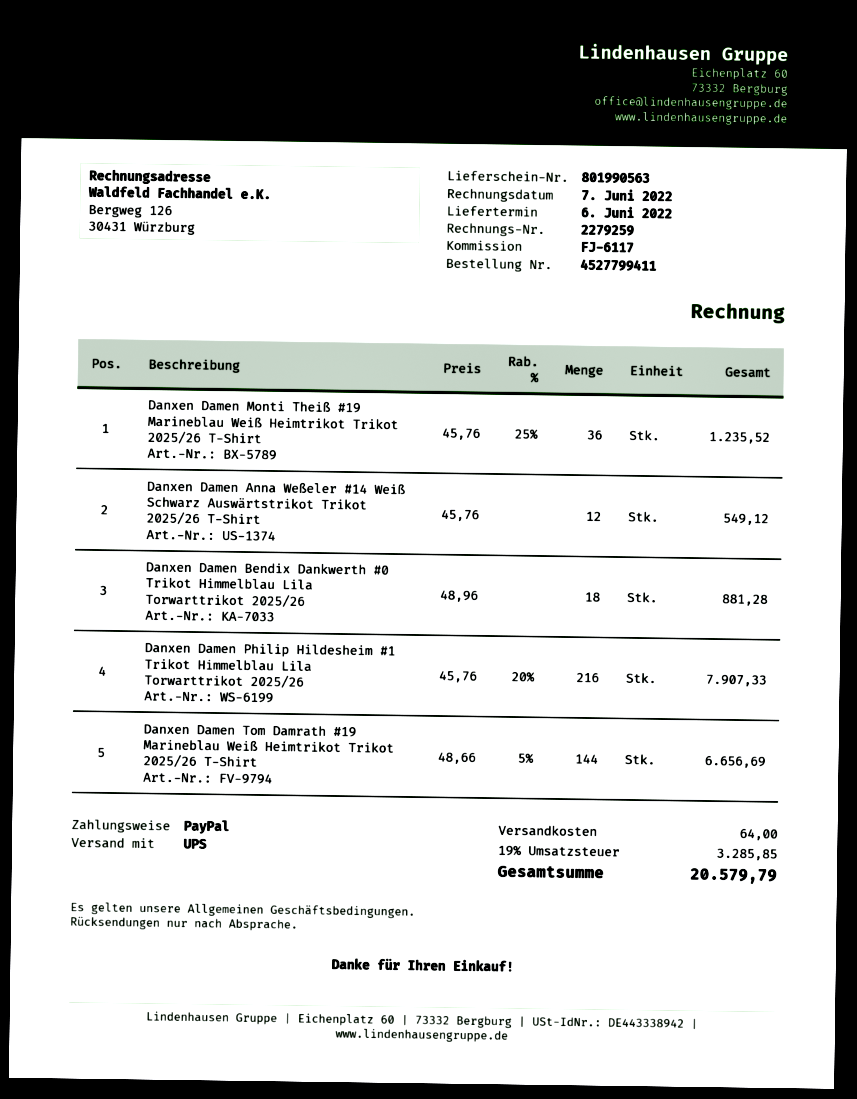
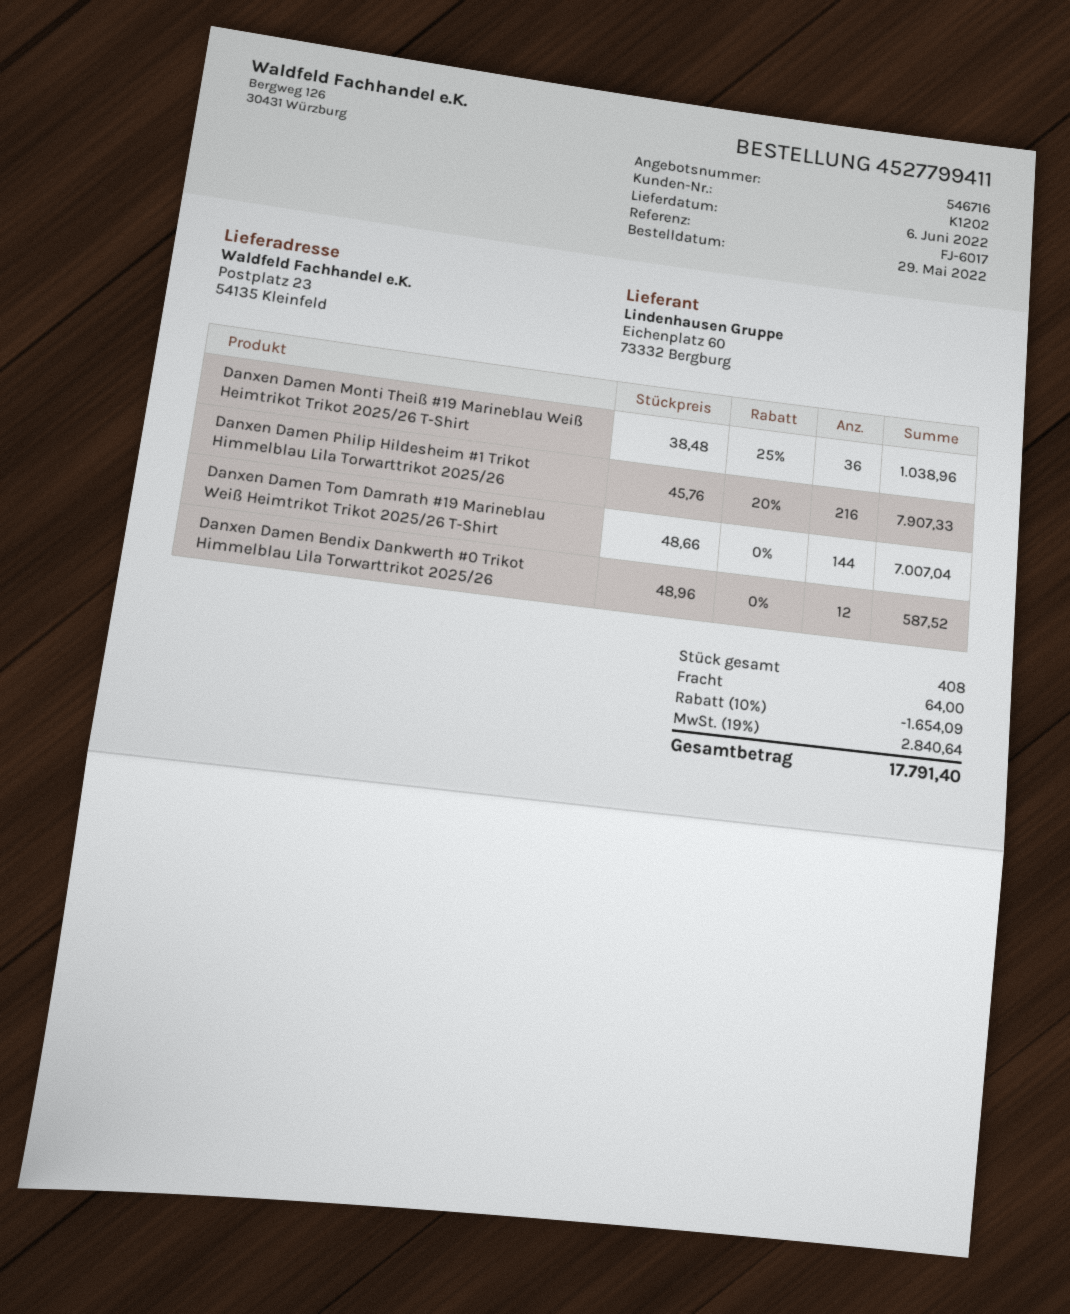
reference: FJ-6117 -> FJ-6017
Danxen Damen Monti Theiß #19 Marineblau Weiß Heimtrikot Trikot 2025/26 T-Shirt: 36 x 45.76 - 25% = 1235.52 -> 36 x 38.48 - 25% = 1038.96
Danxen Damen Anna Weßeler #14 Weiß Schwarz Auswärtstrikot Trikot 2025/26 T-Shirt: 12 x 45.76 = 549.12 -> none
Danxen Damen Bendix Dankwerth #0 Trikot Himmelblau Lila Torwarttrikot 2025/26: 18 x 48.96 = 881.28 -> 12 x 48.96 = 587.52
Danxen Damen Tom Damrath #19 Marineblau Weiß Heimtrikot Trikot 2025/26 T-Shirt: 144 x 48.66 - 5% = 6656.69 -> 144 x 48.66 = 7007.04
discount: none -> 10% = 1654.09
tax: 19% = 3285.85 -> 19% = 2840.64
total: 20579.79 -> 17791.40

